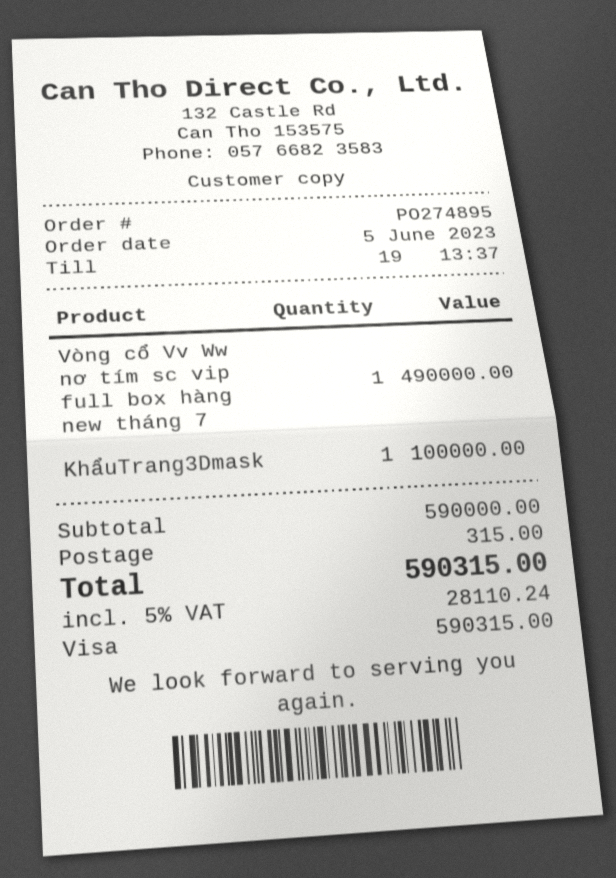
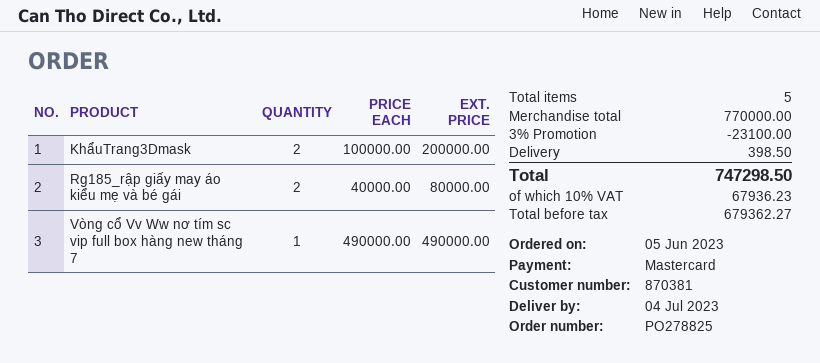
order number: PO274895 -> PO278825
payment method: Visa -> Mastercard
KhẩuTrang3Dmask: 1 for 100000.00 -> 2 for 200000.00
Rg185_rập giấy may áo kiểu mẹ và bé gái: none -> 2 for 80000.00
subtotal: 590000.00 -> 770000.00
discount: none -> 3% = 23100.00
shipping: 315.00 -> 398.50
tax: 5% = 28110.24 -> 10% = 67936.23
total: 590315.00 -> 747298.50

